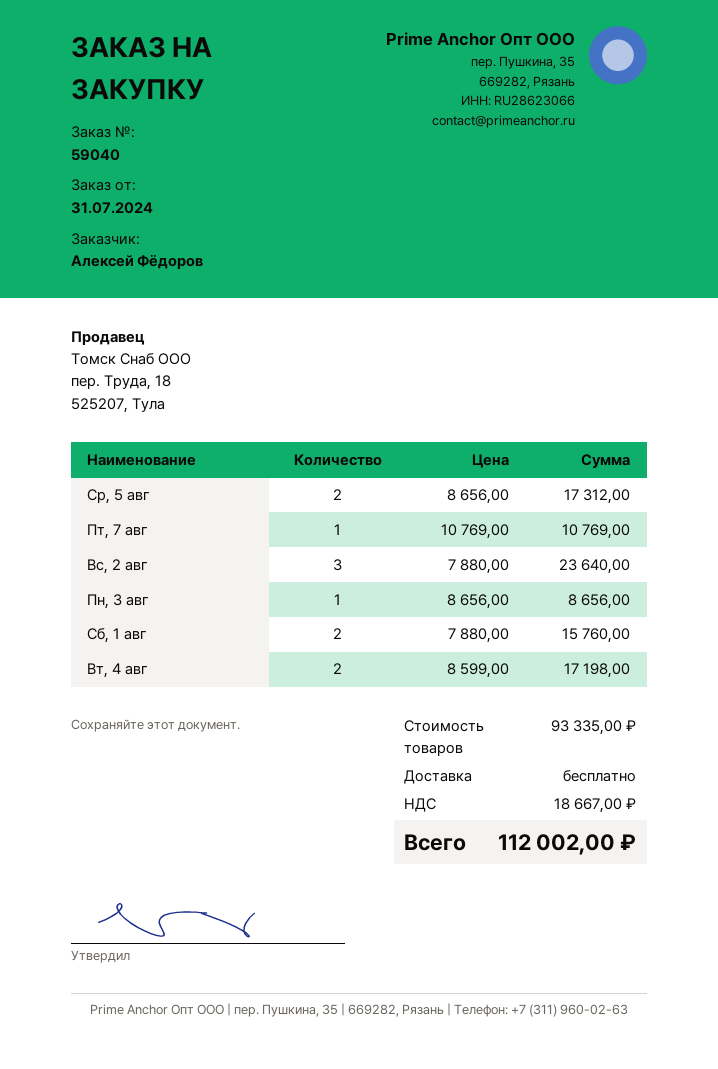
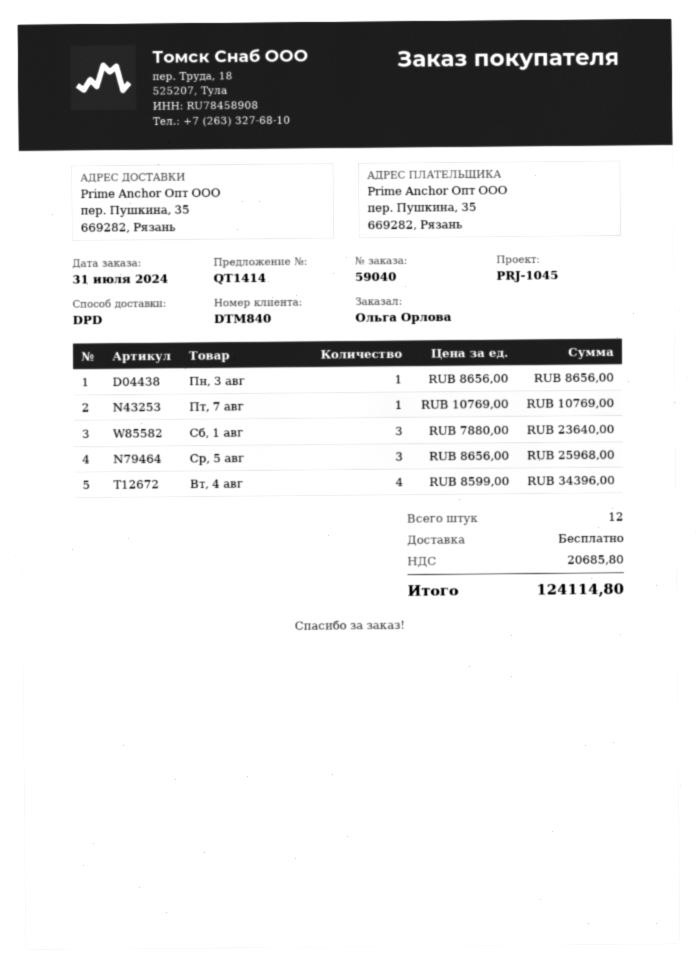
ordered by: Алексей Фёдоров -> Ольга Орлова
Ср, 5 авг: 2 x 8656.00 = 17312.00 -> 3 x 8656.00 = 25968.00
Вс, 2 авг: 3 x 7880.00 = 23640.00 -> none
Сб, 1 авг: 2 x 7880.00 = 15760.00 -> 3 x 7880.00 = 23640.00
Вт, 4 авг: 2 x 8599.00 = 17198.00 -> 4 x 8599.00 = 34396.00
tax: 18667.00 -> 20685.80
total: 112002.00 -> 124114.80

